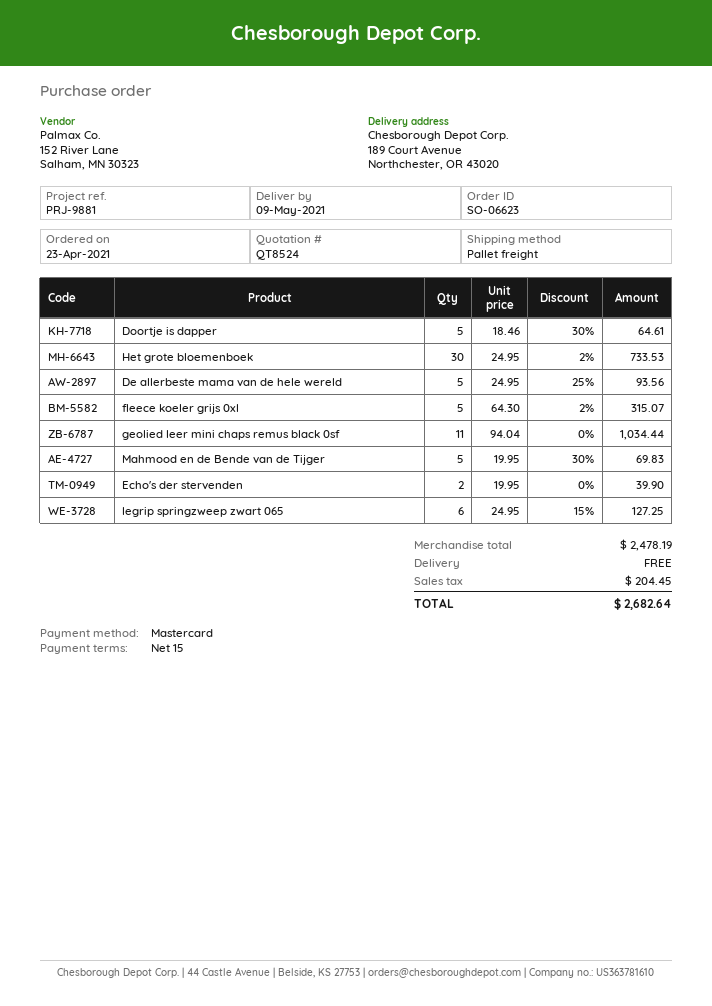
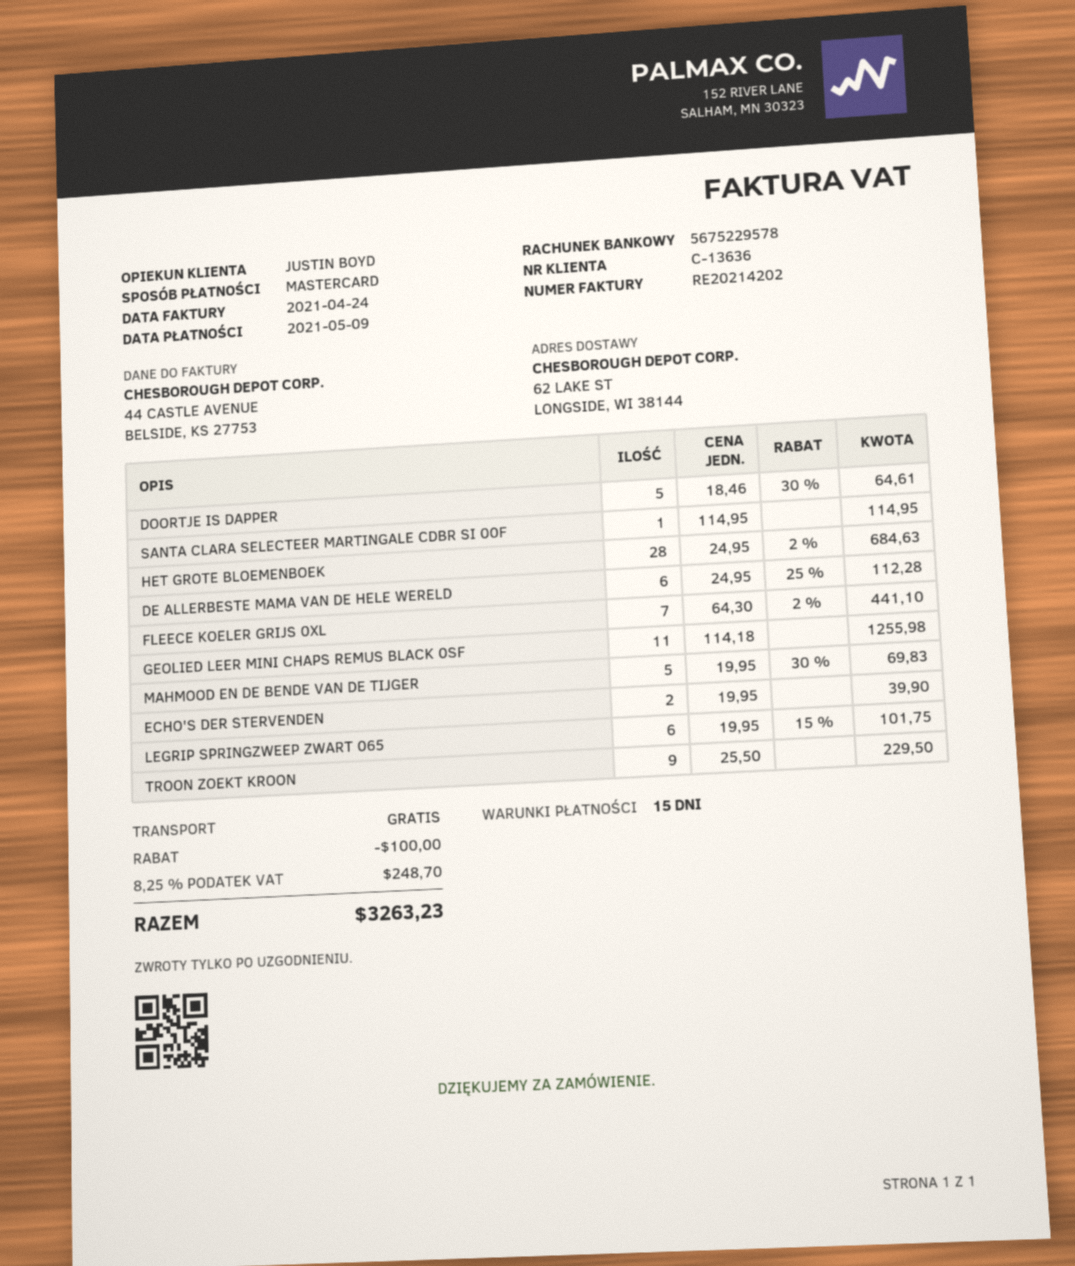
ship to: 189 Court Avenue, Northchester, OR 43020 -> 62 LAKE ST, LONGSIDE, WI 38144
Het grote bloemenboek: 30 x 24.95 - 2% = 733.53 -> 28 x 24.95 - 2% = 684.63
De allerbeste mama van de hele wereld: 5 x 24.95 - 25% = 93.56 -> 6 x 24.95 - 25% = 112.28
fleece koeler grijs 0xl: 5 x 64.30 - 2% = 315.07 -> 7 x 64.30 - 2% = 441.10
geolied leer mini chaps remus black 0sf: 11 x 94.04 = 1034.44 -> 11 x 114.18 = 1255.98
legrip springzweep zwart 065: 6 x 24.95 - 15% = 127.25 -> 6 x 19.95 - 15% = 101.75
SANTA CLARA SELECTEER MARTINGALE CDBR SI 00F: none -> 1 x 114.95 = 114.95
TROON ZOEKT KROON: none -> 9 x 25.50 = 229.50
discount: none -> 100.00
tax: 204.45 -> 248.70
total: 2682.64 -> 3263.23

